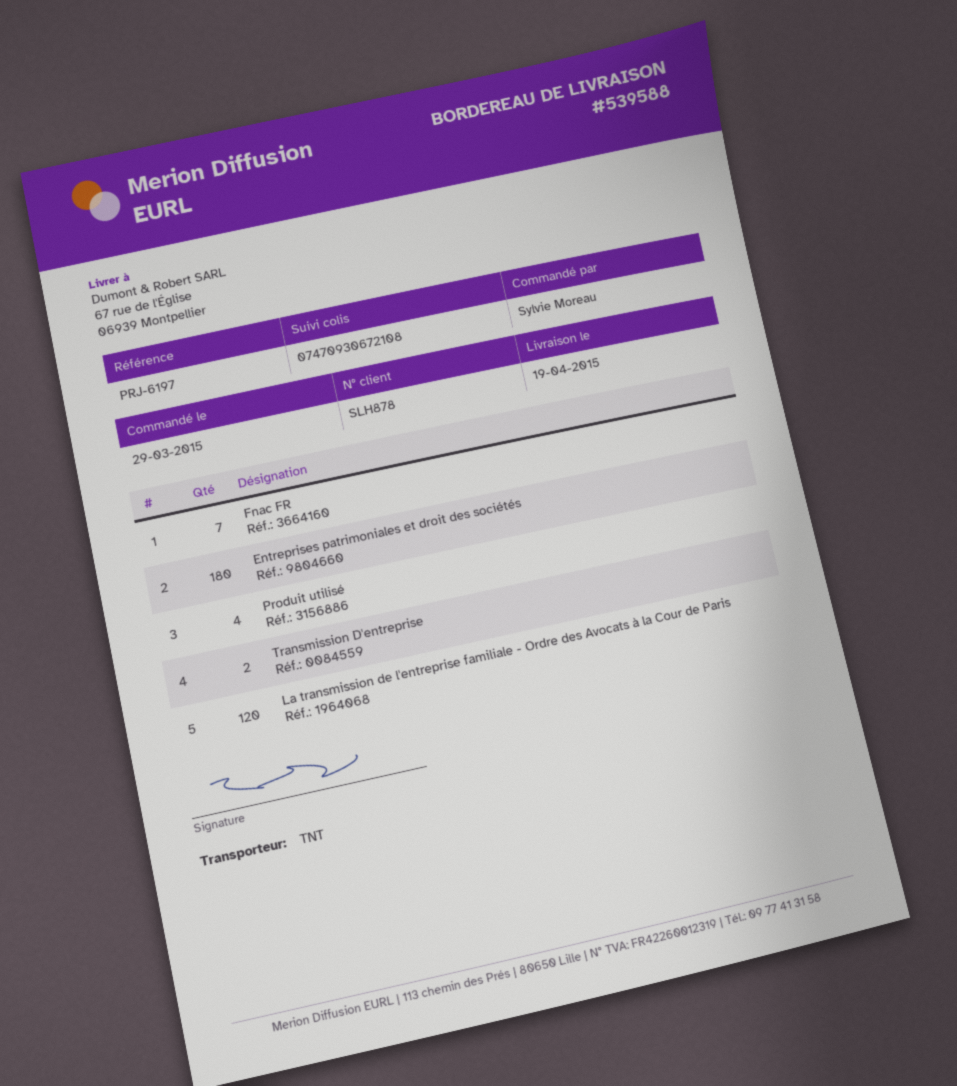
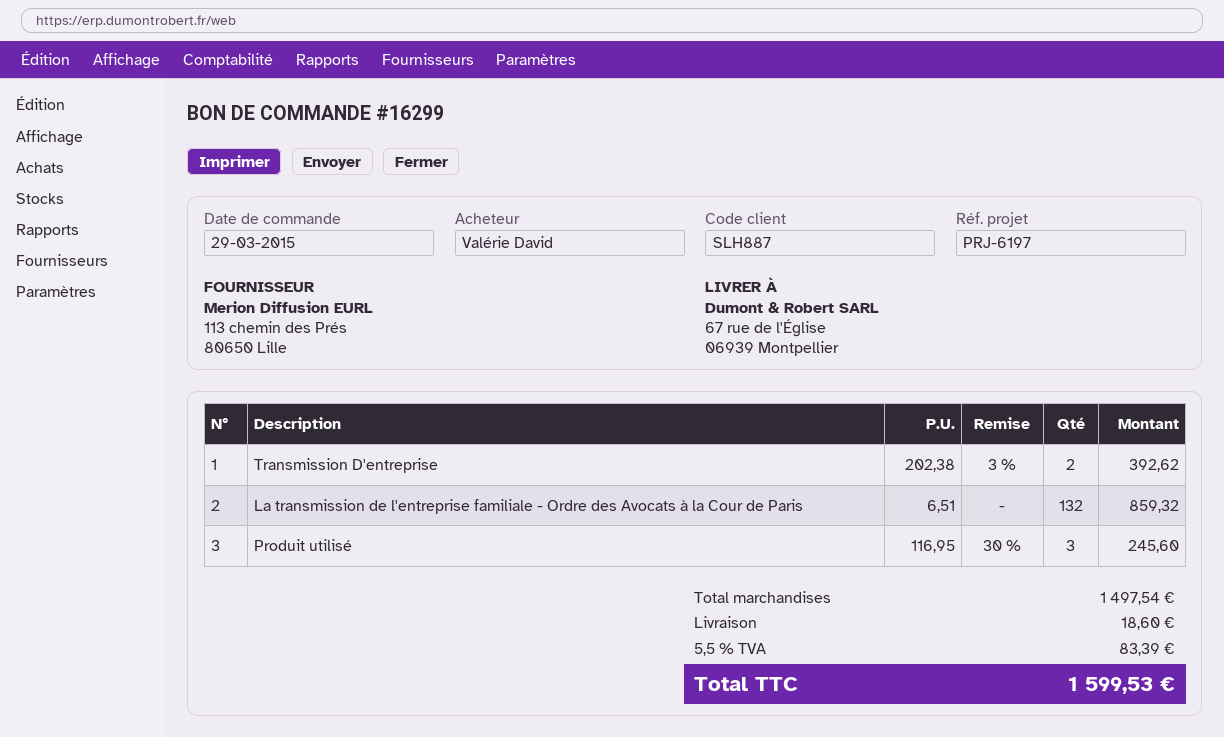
customer number: SLH878 -> SLH887
ordered by: Sylvie Moreau -> Valérie David
Fnac FR: 7 -> none
Entreprises patrimoniales et droit des sociétés: 180 -> none
Produit utilisé: 4 -> 3
La transmission de l'entreprise familiale - Ordre des Avocats à la Cour de Paris: 120 -> 132

